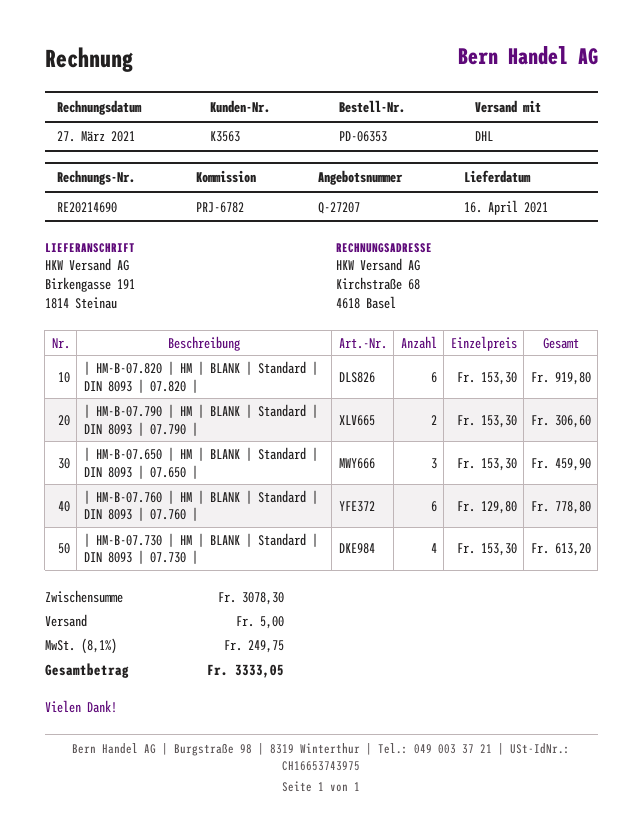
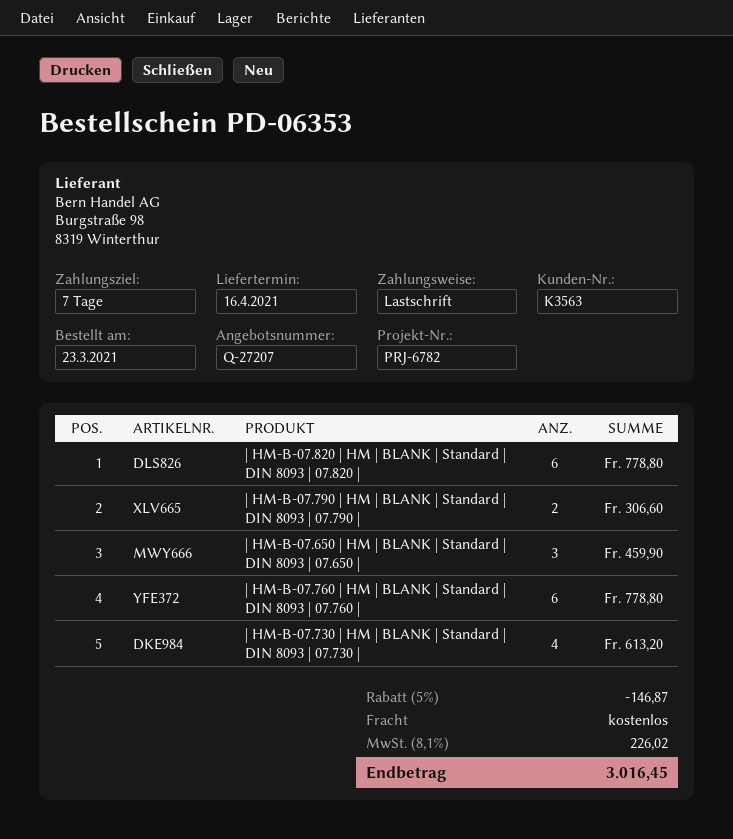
| HM-B-07.820 | HM | BLANK | Standard | DIN 8093 | 07.820 |: 6 for 919.80 -> 6 for 778.80
discount: none -> 5% = 146.87
shipping: 5.00 -> 0.00
tax: 8.1% = 249.75 -> 8.1% = 226.02
total: 3333.05 -> 3016.45

